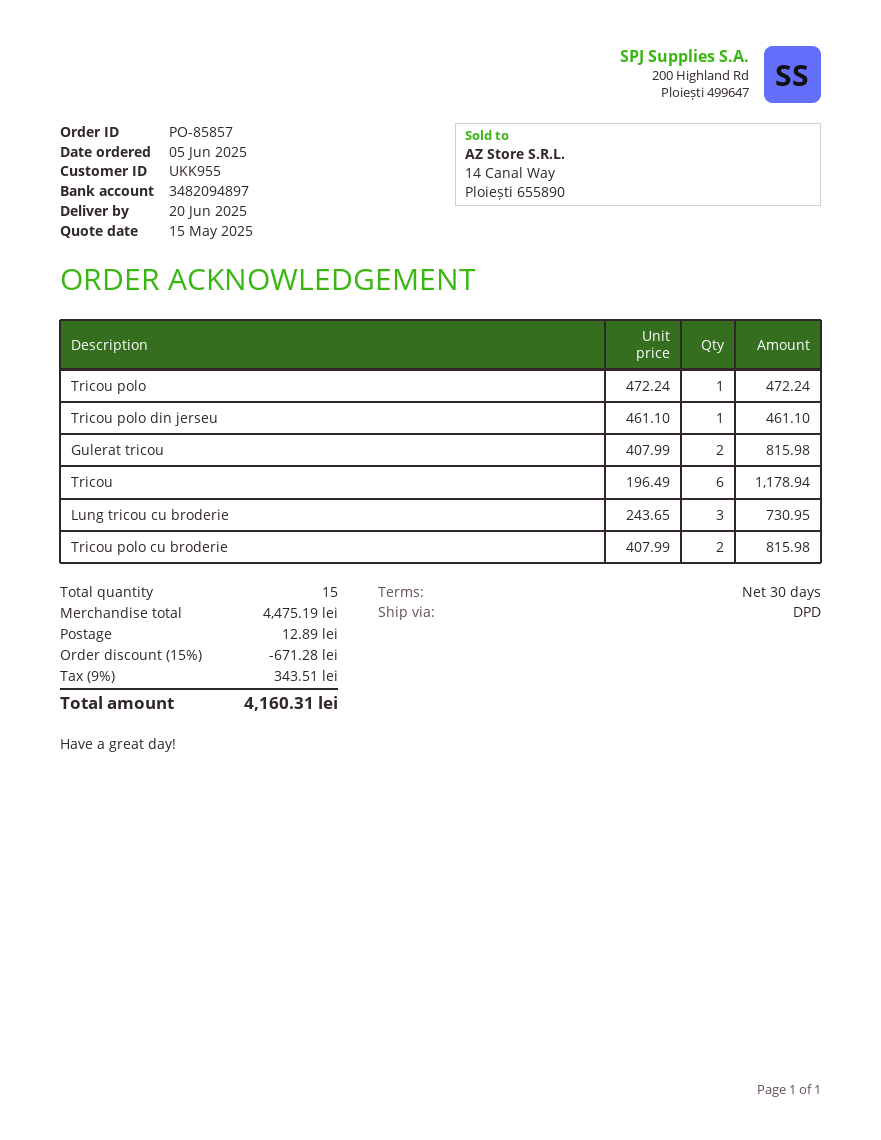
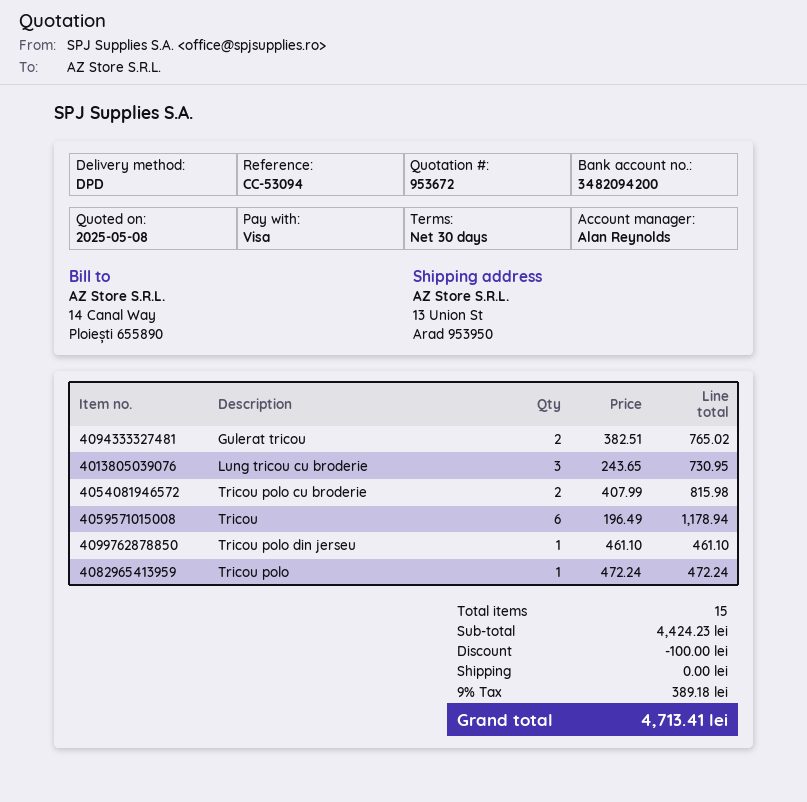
quote date: 2025-05-15 -> 2025-05-08
bank account: 3482094897 -> 3482094200
Gulerat tricou: 2 x 407.99 = 815.98 -> 2 x 382.51 = 765.02
subtotal: 4475.19 -> 4424.23
discount: 671.28 -> 100.00
shipping: 12.89 -> 0.00
tax: 9% = 343.51 -> 9% = 389.18
total: 4160.31 -> 4713.41

